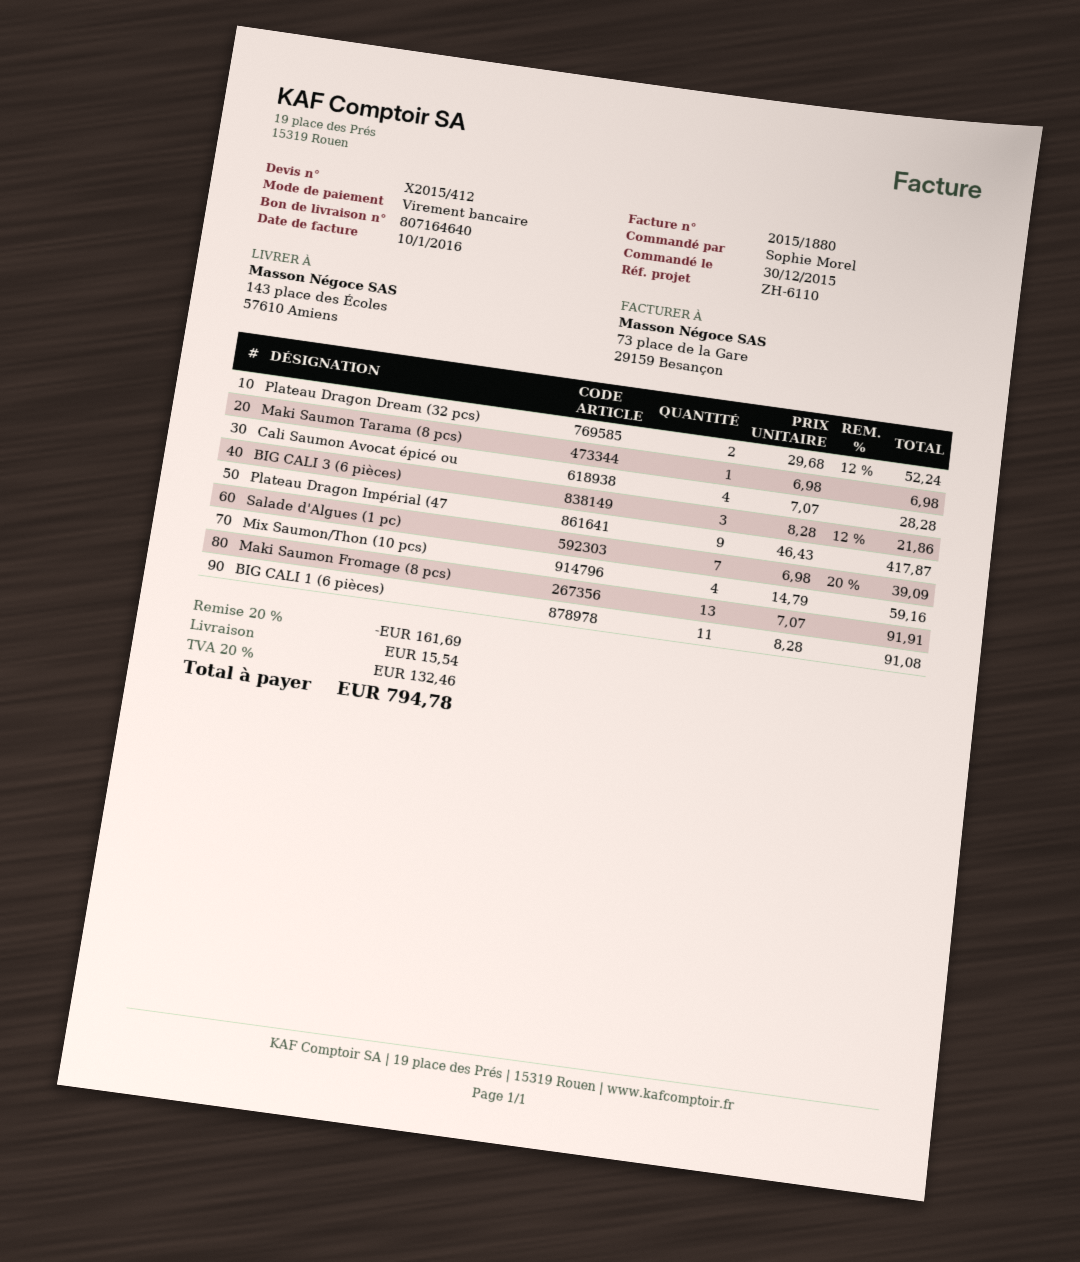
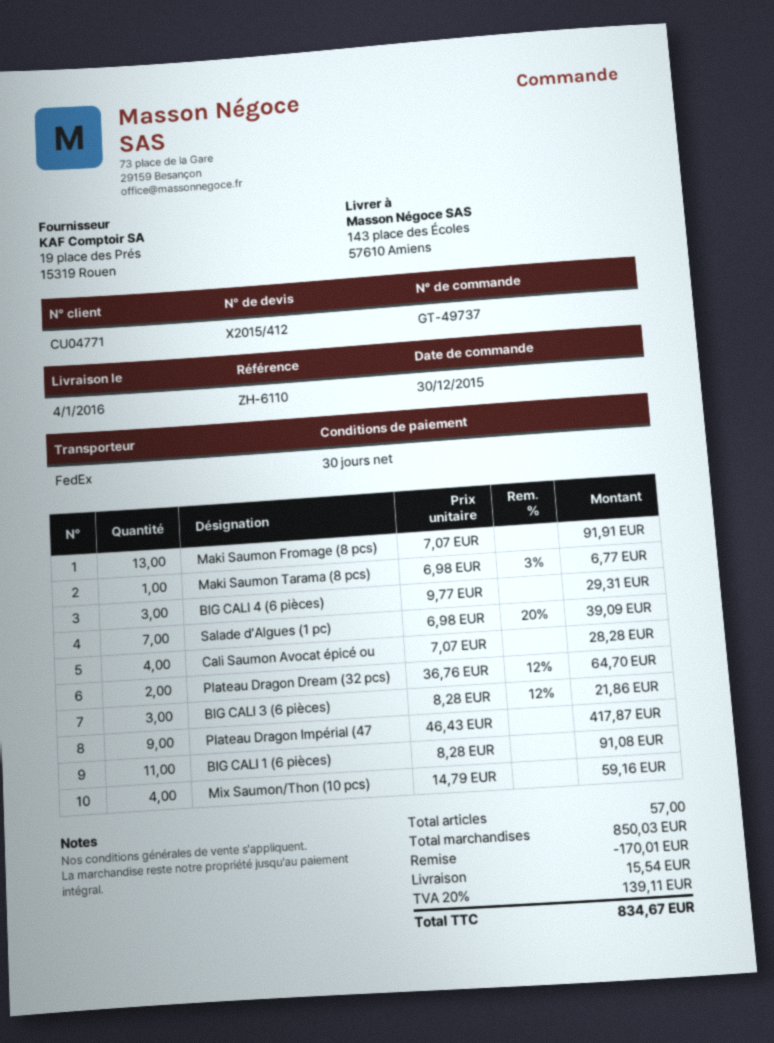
Plateau Dragon Dream (32 pcs): 2 x 29.68 - 12% = 52.24 -> 2 x 36.76 - 12% = 64.70
Maki Saumon Tarama (8 pcs): 1 x 6.98 = 6.98 -> 1 x 6.98 - 3% = 6.77
BIG CALI 4 (6 pièces): none -> 3 x 9.77 = 29.31
discount: 161.69 -> 170.01
tax: 20% = 132.46 -> 20% = 139.11
total: 794.78 -> 834.67

